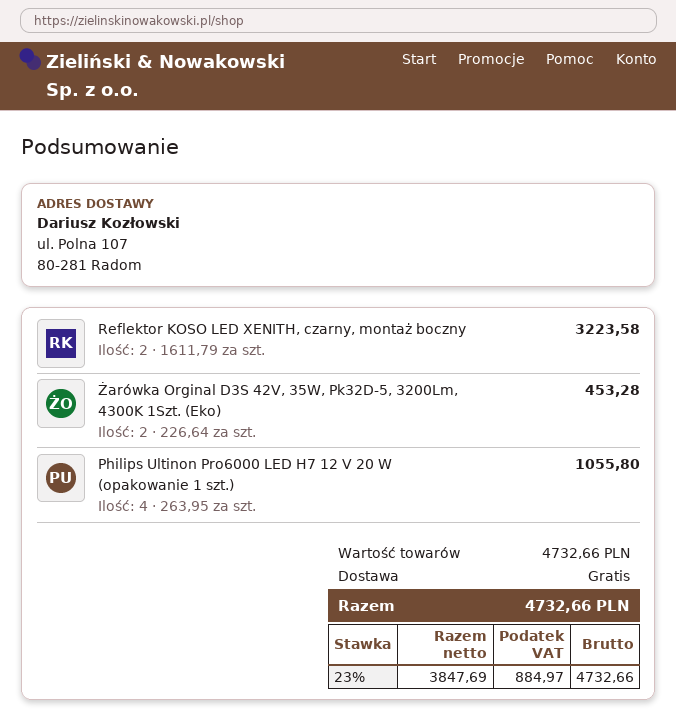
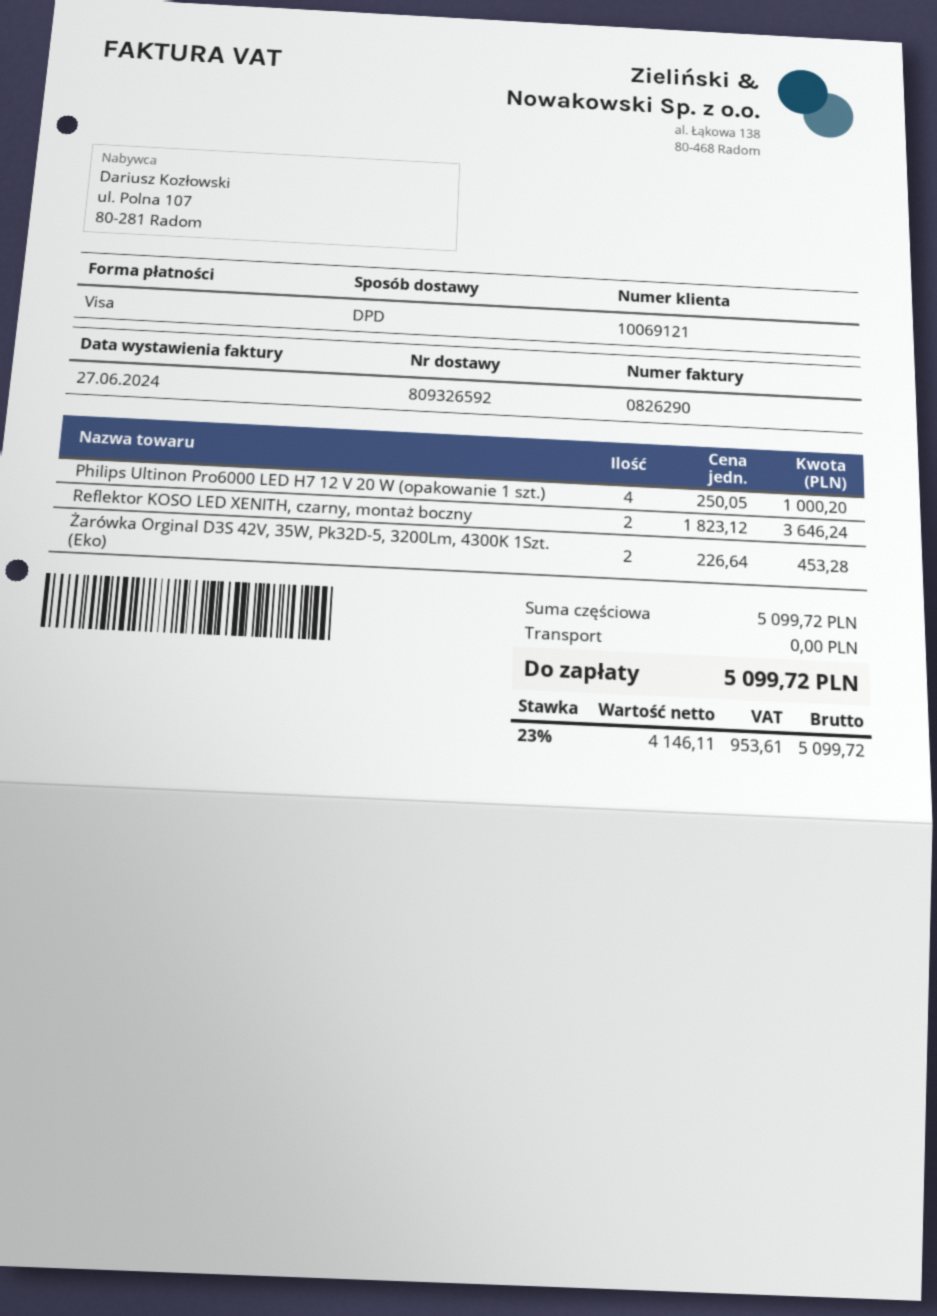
Reflektor KOSO LED XENITH, czarny, montaż boczny: 2 x 1611.79 = 3223.58 -> 2 x 1823.12 = 3646.24
Philips Ultinon Pro6000 LED H7 12 V 20 W (opakowanie 1 szt.): 4 x 263.95 = 1055.80 -> 4 x 250.05 = 1000.20
subtotal: 4732.66 -> 5099.72
net: 3847.69 -> 4146.11
tax: 23% = 884.97 -> 23% = 953.61
total: 4732.66 -> 5099.72

